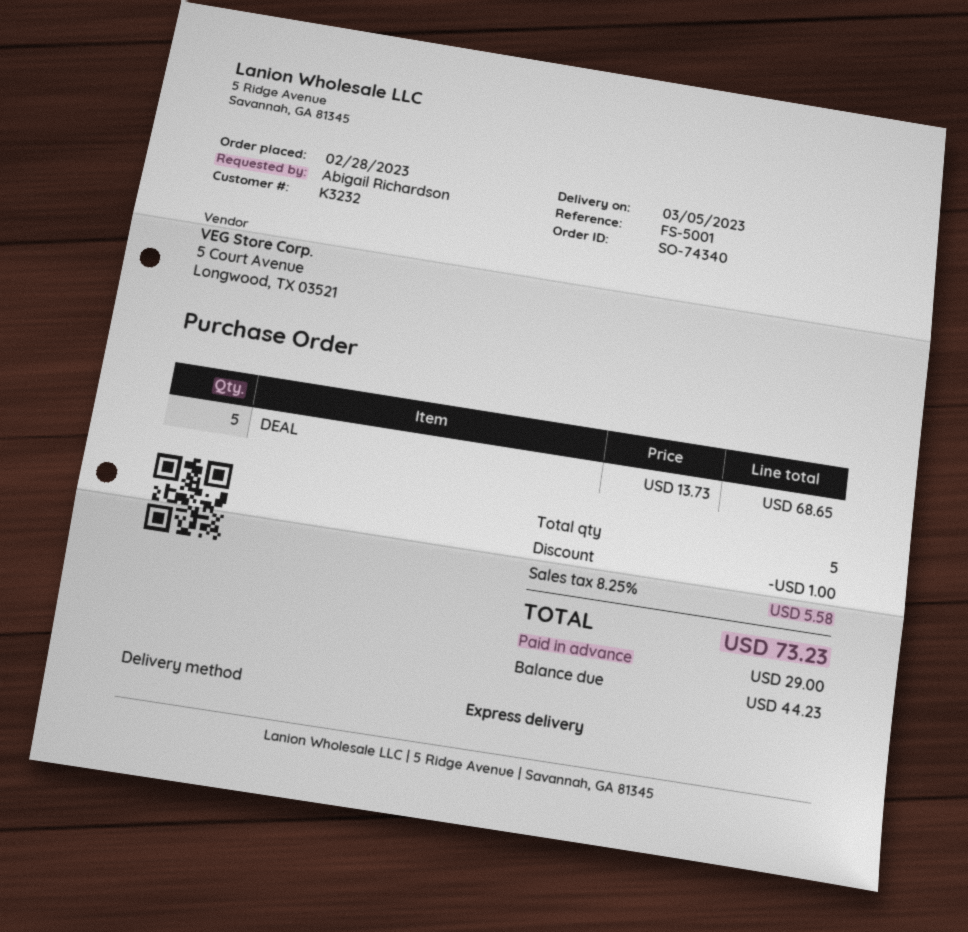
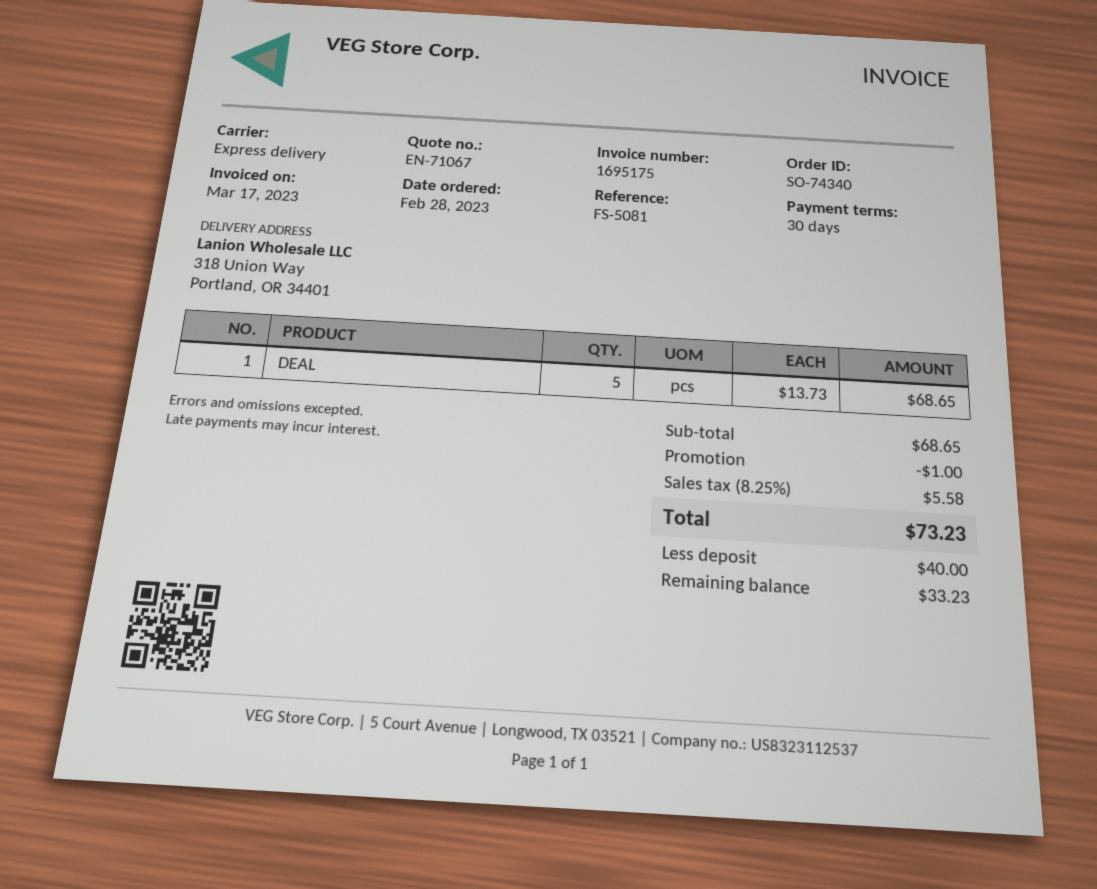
reference: FS-5001 -> FS-5081
deposit: 29.00 -> 40.00
balance: 44.23 -> 33.23

